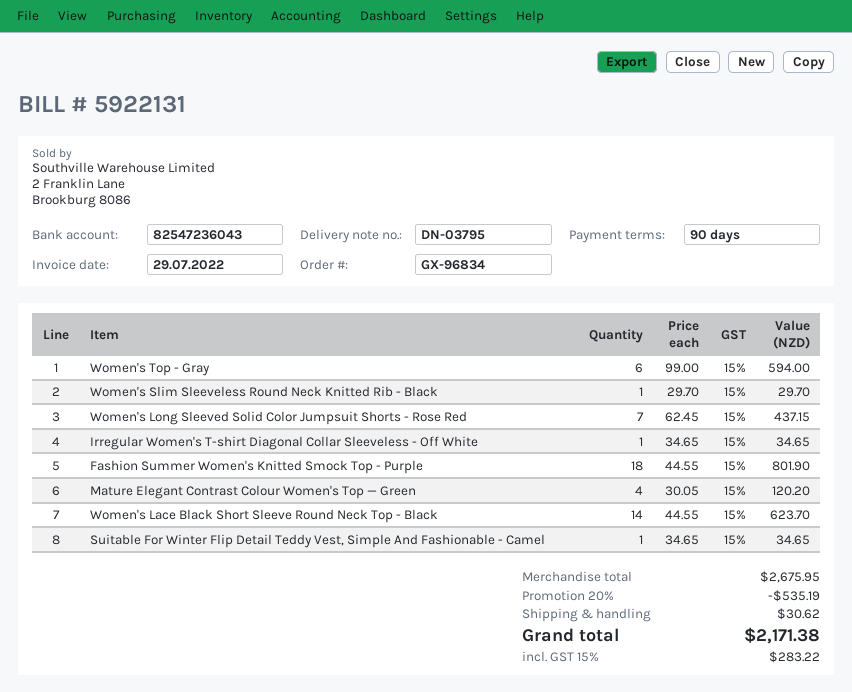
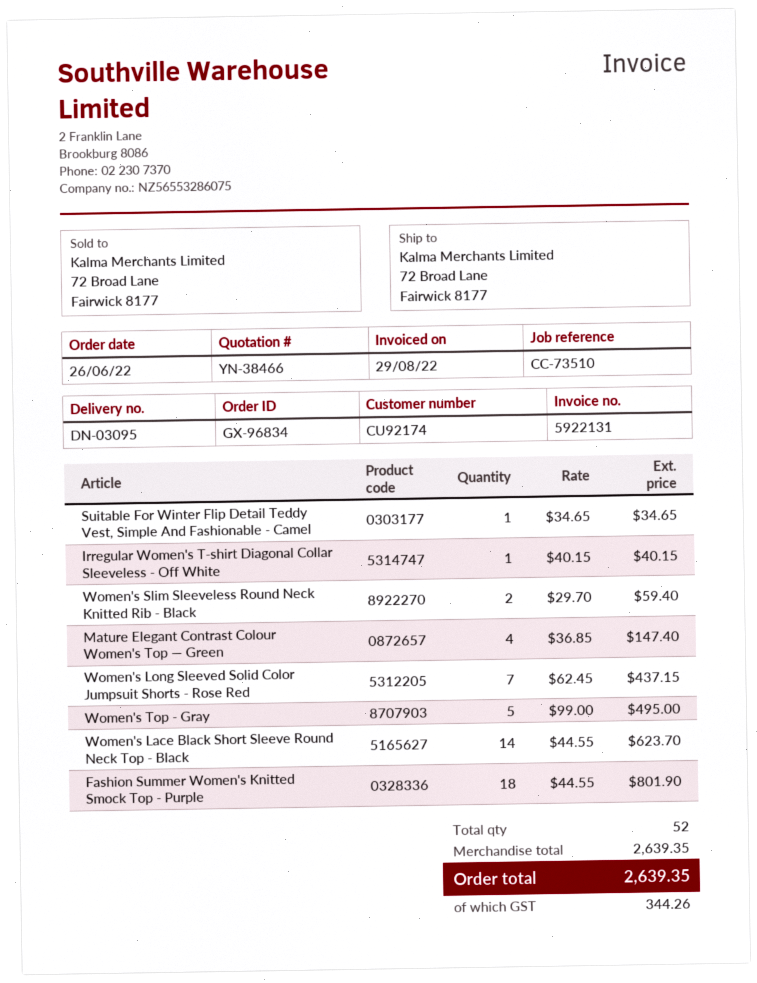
delivery note number: DN-03795 -> DN-03095
invoice date: 2022-07-29 -> 2022-08-29
Women's Top - Gray: 6 x 99.00 = 594.00 -> 5 x 99.00 = 495.00
Women's Slim Sleeveless Round Neck Knitted Rib - Black: 1 x 29.70 = 29.70 -> 2 x 29.70 = 59.40
Irregular Women's T-shirt Diagonal Collar Sleeveless - Off White: 1 x 34.65 = 34.65 -> 1 x 40.15 = 40.15
Mature Elegant Contrast Colour Women's Top — Green: 4 x 30.05 = 120.20 -> 4 x 36.85 = 147.40
subtotal: 2675.95 -> 2639.35
discount: 20% = 535.19 -> none
shipping: 30.62 -> none
tax: 283.22 -> 344.26
total: 2171.38 -> 2639.35

